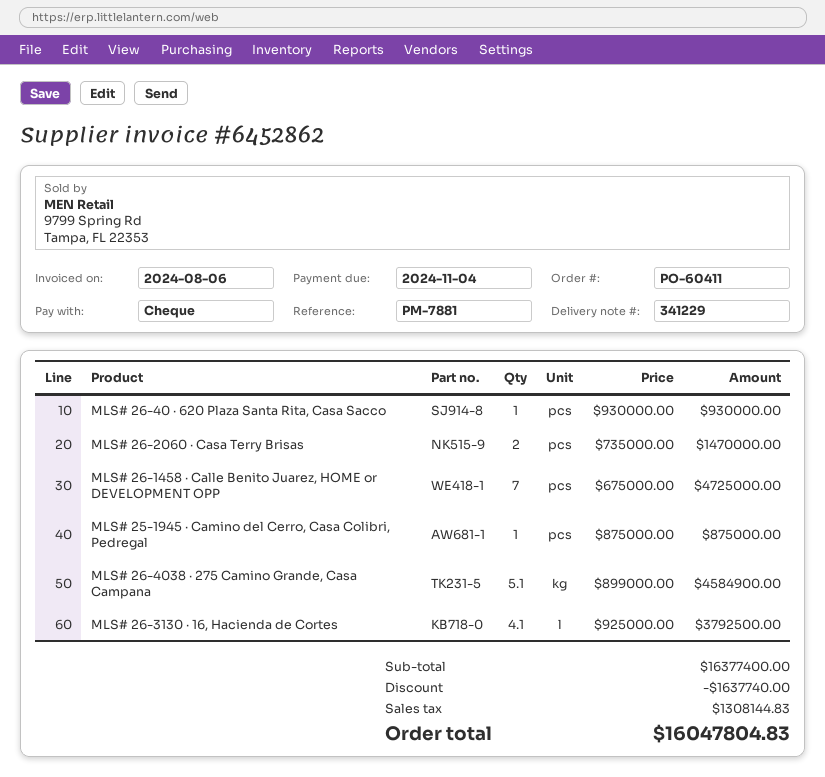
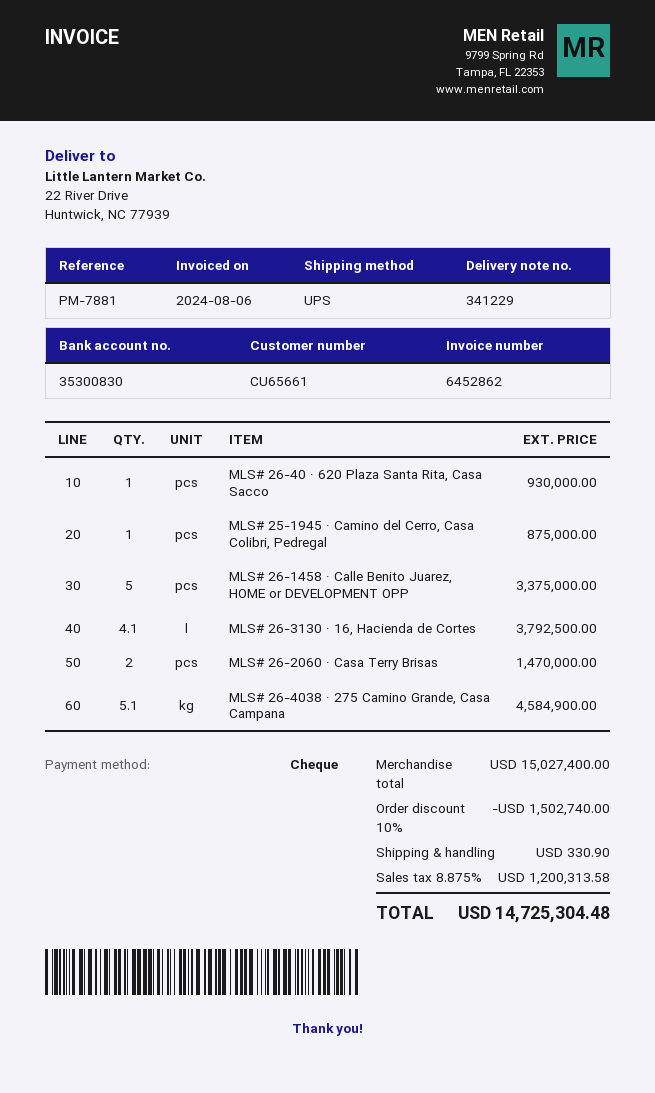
MLS# 26-1458 · Calle Benito Juarez, HOME or DEVELOPMENT OPP: 7 for 4725000.00 -> 5 for 3375000.00
subtotal: 16377400.00 -> 15027400.00
discount: 1637740.00 -> 1502740.00
shipping: none -> 330.90
tax: 1308144.83 -> 1200313.58
total: 16047804.83 -> 14725304.48

